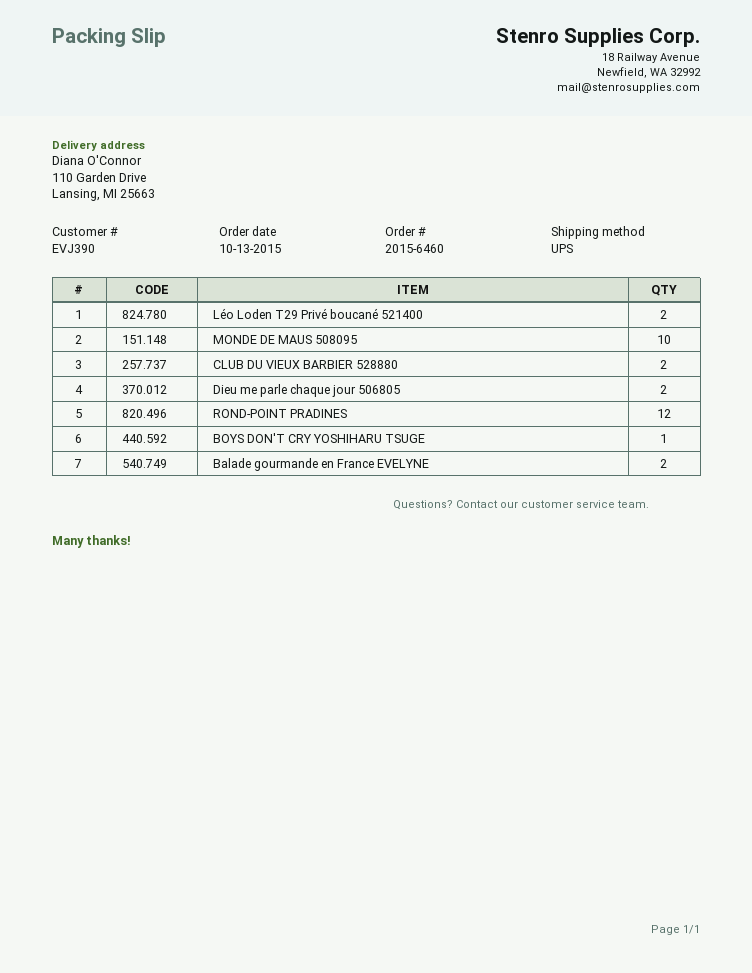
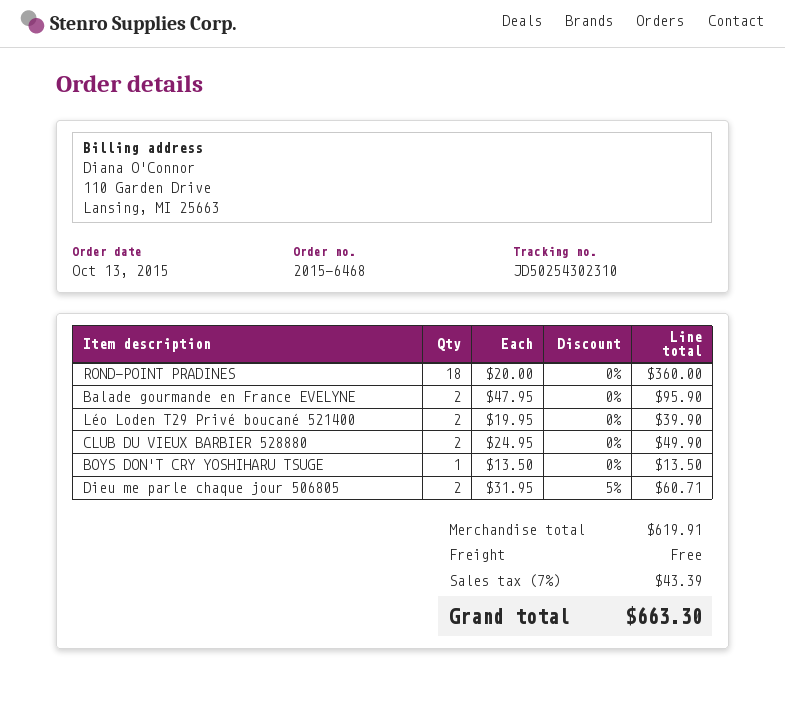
order number: 2015-6460 -> 2015-6468
MONDE DE MAUS 508095: 10 -> none
ROND-POINT PRADINES: 12 -> 18

